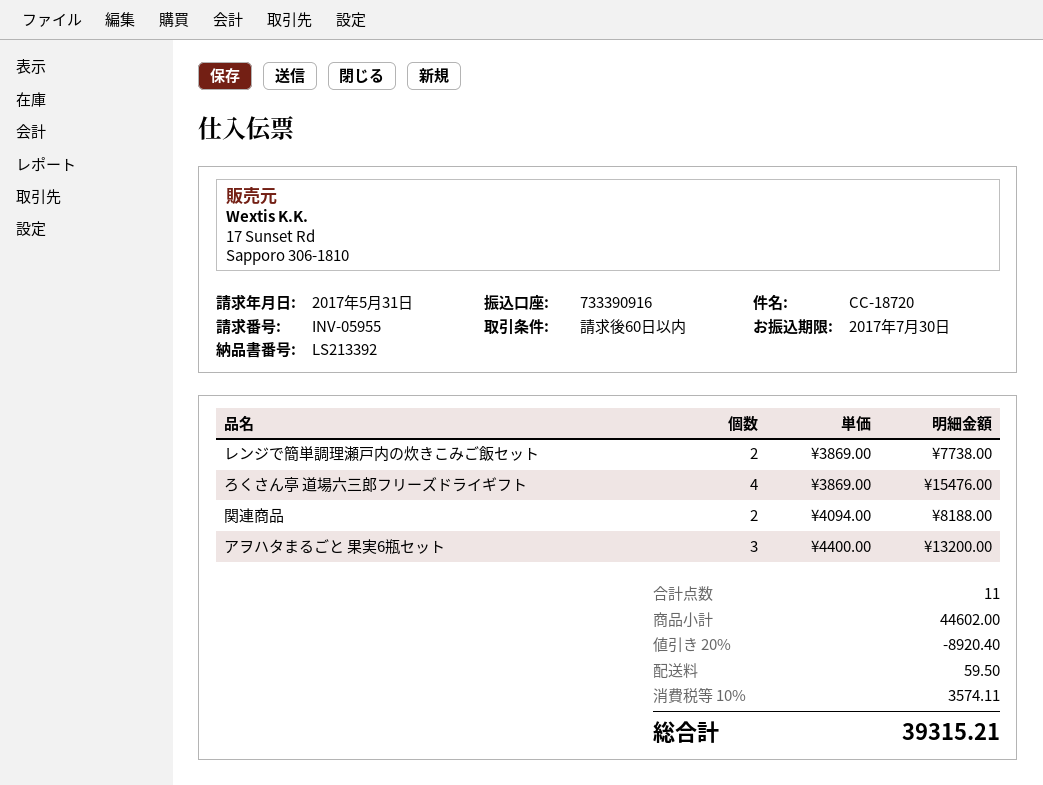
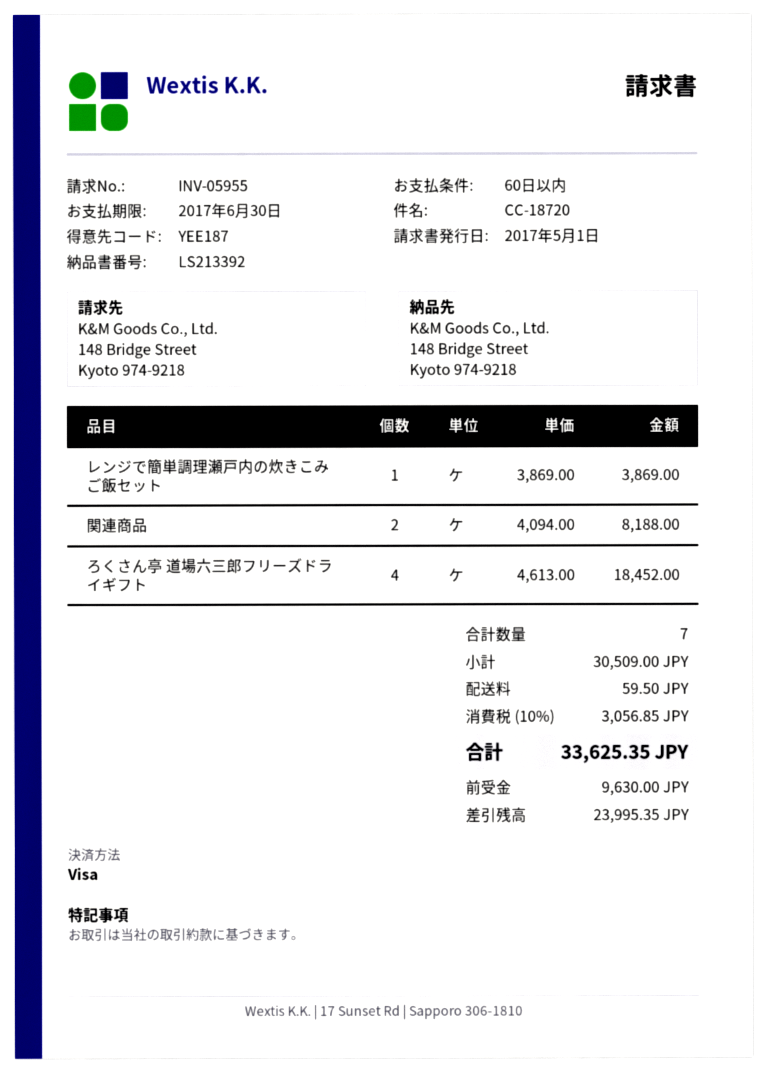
invoice date: 2017-05-31 -> 2017-05-01
due date: 2017-07-30 -> 2017-06-30
レンジで簡単調理瀬戸内の炊きこみご飯セット: 2 x 3869.00 = 7738.00 -> 1 x 3869.00 = 3869.00
ろくさん亭 道場六三郎フリーズドライギフト: 4 x 3869.00 = 15476.00 -> 4 x 4613.00 = 18452.00
アヲハタまるごと 果実6瓶セット: 3 x 4400.00 = 13200.00 -> none
total quantity: 11 -> 7
subtotal: 44602.00 -> 30509.00
discount: 20% = 8920.40 -> none
tax: 10% = 3574.11 -> 10% = 3056.85
total: 39315.21 -> 33625.35

